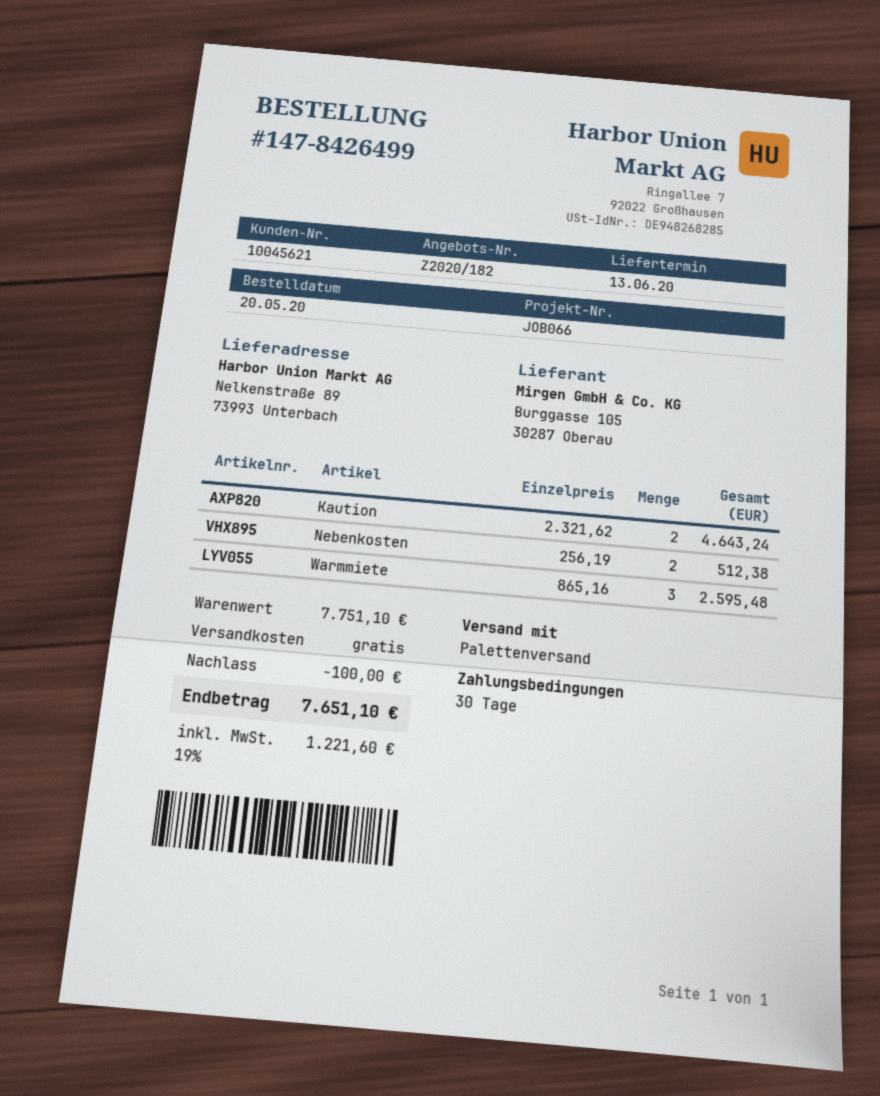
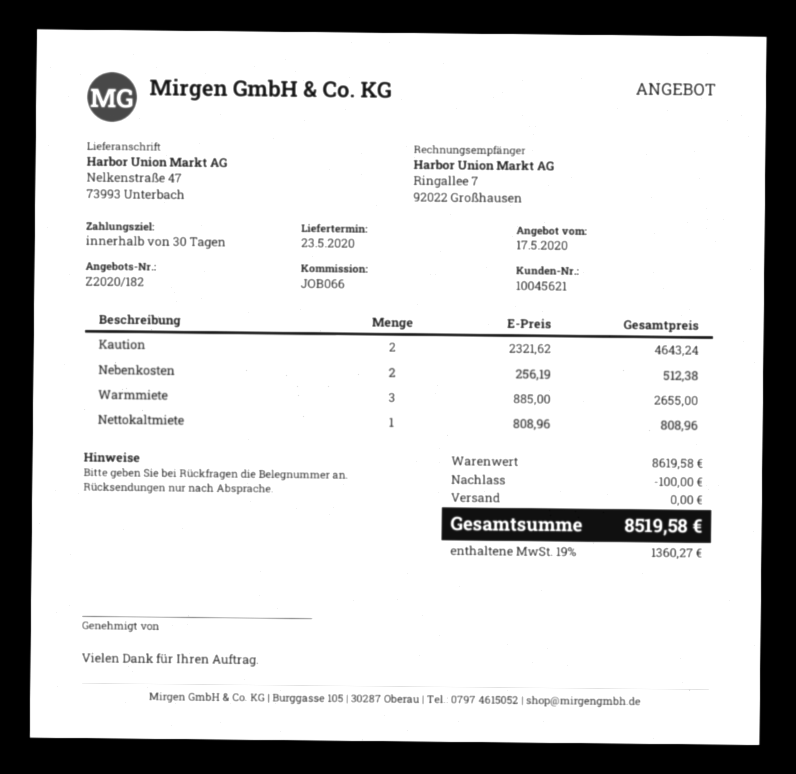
delivery date: 2020-06-13 -> 2020-05-23
ship to: Nelkenstraße 89, 73993 Unterbach -> Nelkenstraße 47, 73993 Unterbach
Warmmiete: 3 x 865.16 = 2595.48 -> 3 x 885.00 = 2655.00
Nettokaltmiete: none -> 1 x 808.96 = 808.96
subtotal: 7751.10 -> 8619.58
tax: 19% = 1221.60 -> 19% = 1360.27
total: 7651.10 -> 8519.58

